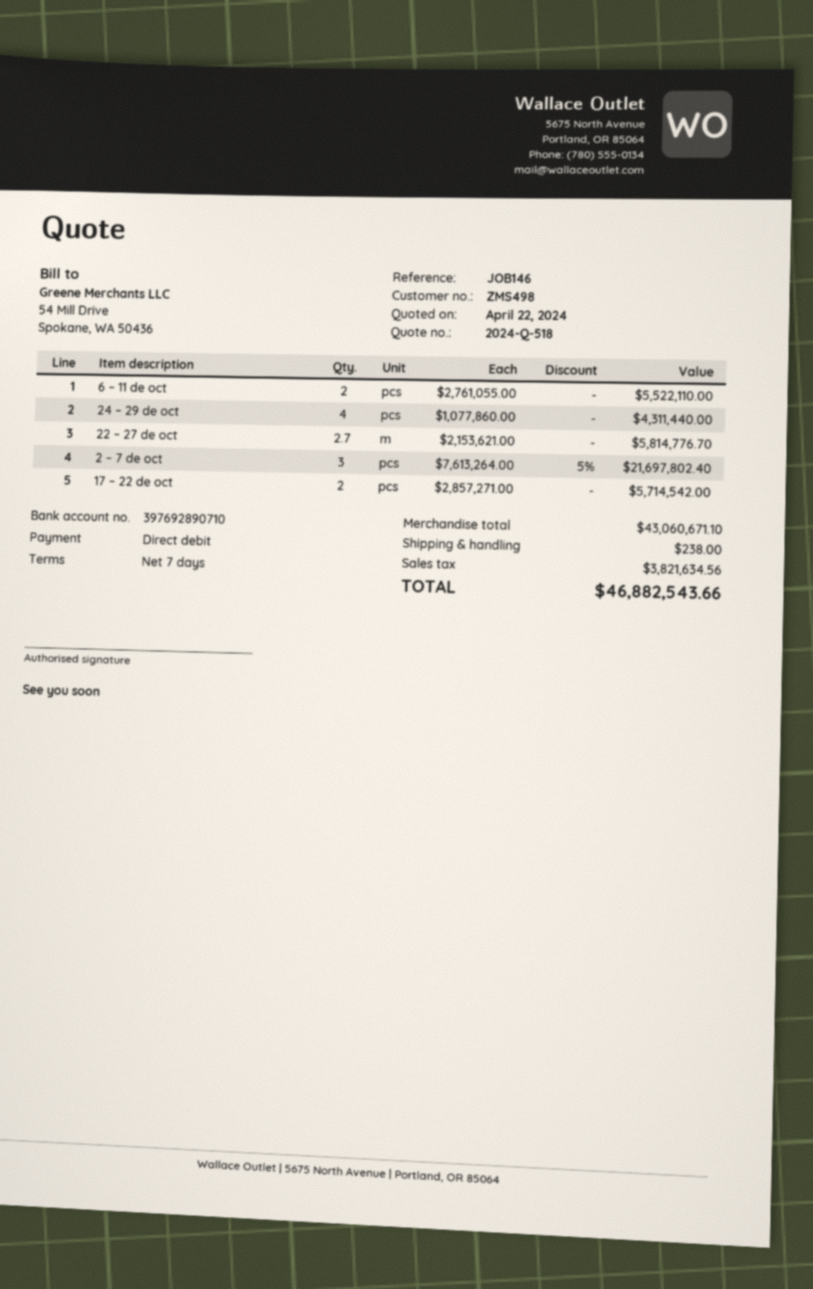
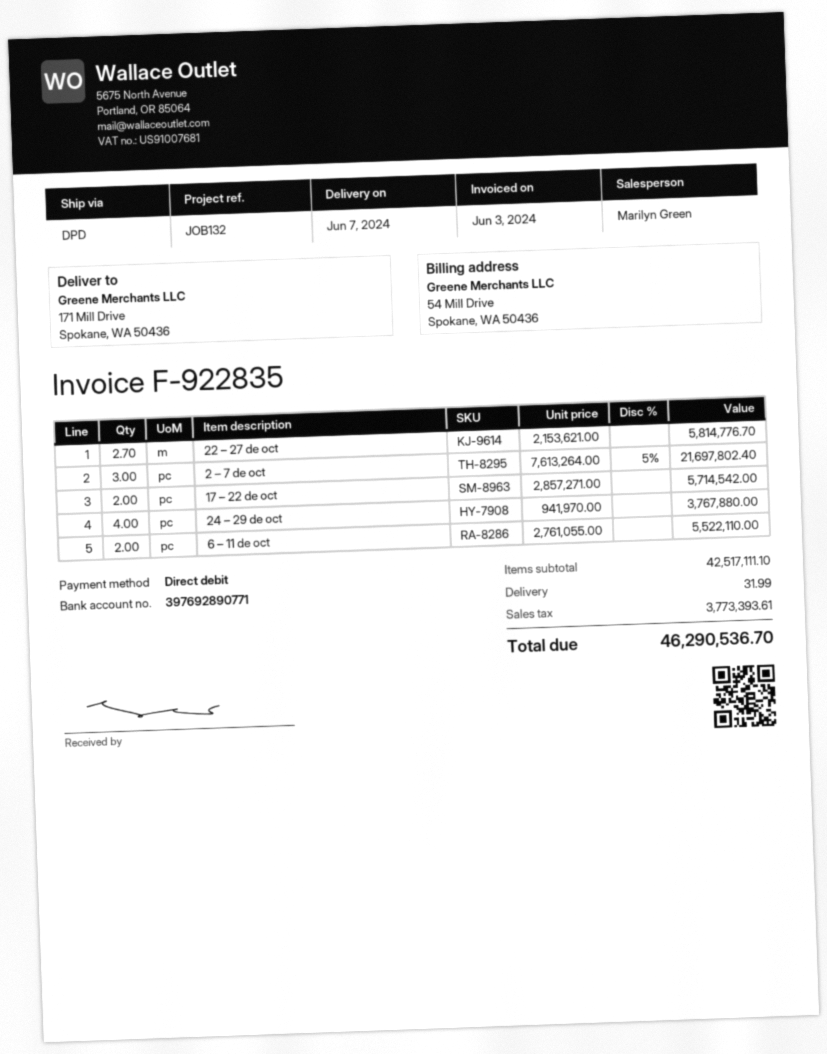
reference: JOB146 -> JOB132
bank account: 397692890710 -> 397692890771
24 – 29 de oct: 4 x 1077860.00 = 4311440.00 -> 4 x 941970.00 = 3767880.00
subtotal: 43060671.10 -> 42517111.10
shipping: 238.00 -> 31.99
tax: 3821634.56 -> 3773393.61
total: 46882543.66 -> 46290536.70

